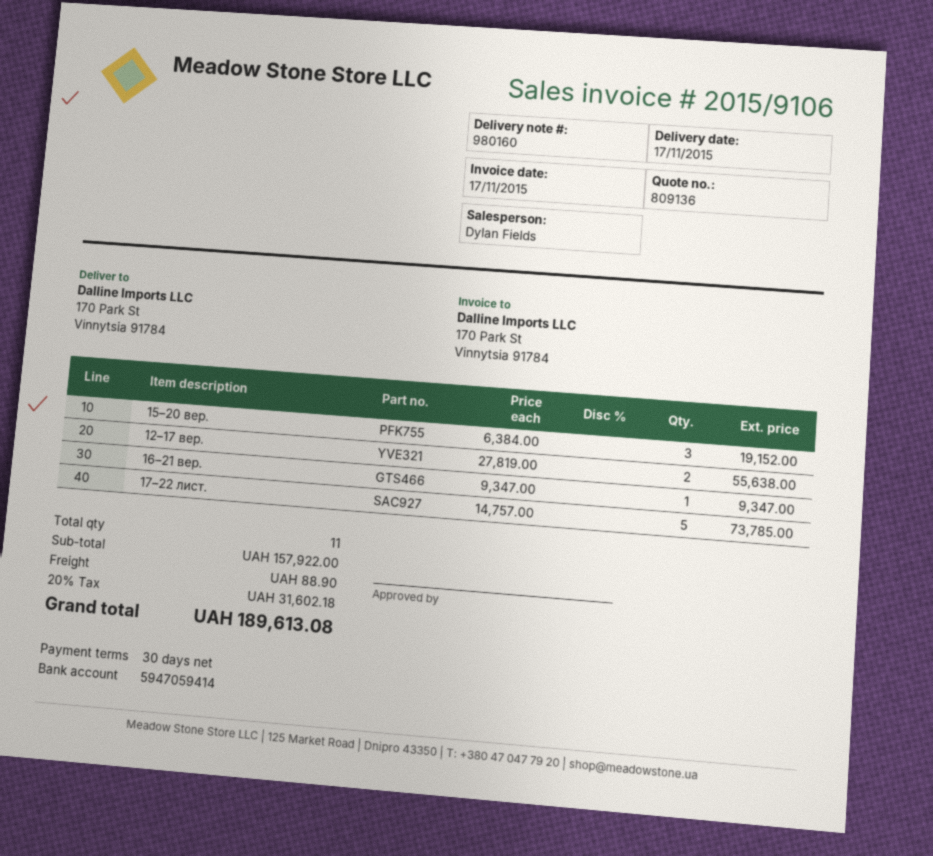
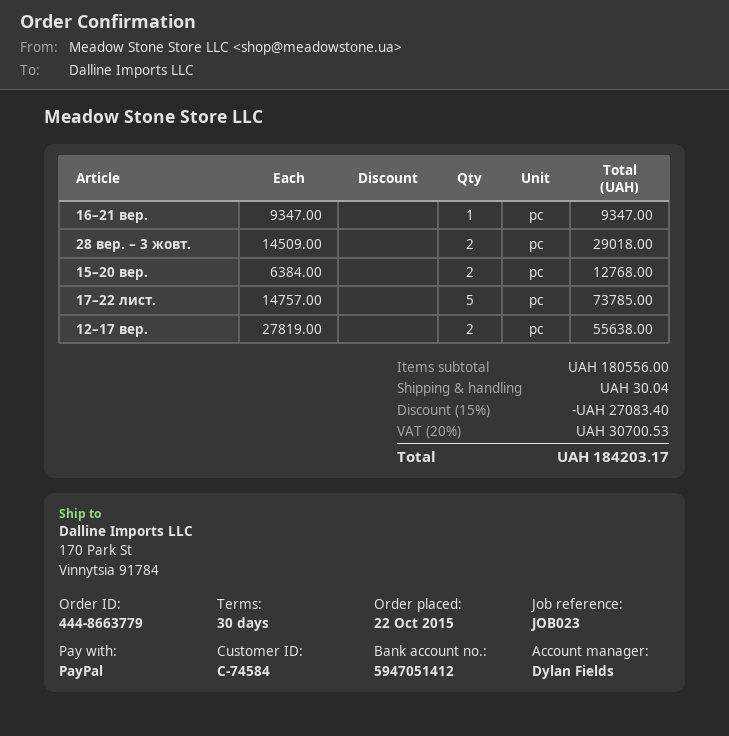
bank account: 5947059414 -> 5947051412
15–20 вер.: 3 x 6384.00 = 19152.00 -> 2 x 6384.00 = 12768.00
28 вер. – 3 жовт.: none -> 2 x 14509.00 = 29018.00
subtotal: 157922.00 -> 180556.00
discount: none -> 15% = 27083.40
shipping: 88.90 -> 30.04
tax: 20% = 31602.18 -> 20% = 30700.53
total: 189613.08 -> 184203.17

